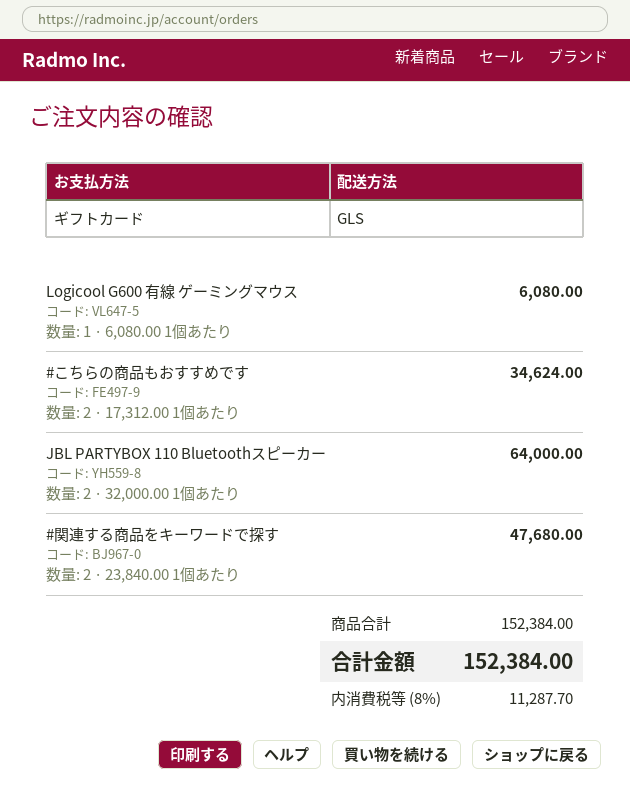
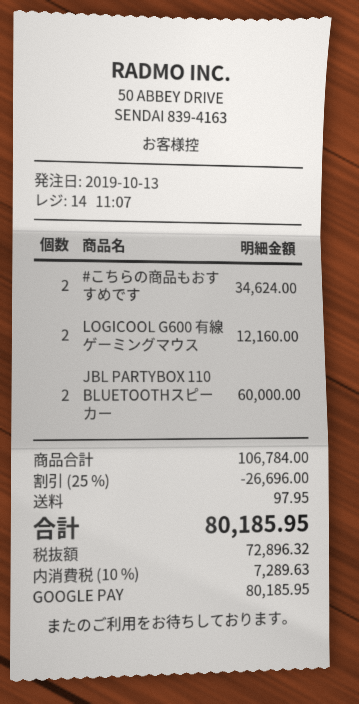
payment method: gift card -> Google Pay
Logicool G600 有線 ゲーミングマウス: 1 for 6080.00 -> 2 for 12160.00
JBL PARTYBOX 110 Bluetoothスピーカー: 2 for 64000.00 -> 2 for 60000.00
#関連する商品をキーワードで探す: 2 for 47680.00 -> none
subtotal: 152384.00 -> 106784.00
discount: none -> 25% = 26696.00
shipping: none -> 97.95
tax: 8% = 11287.70 -> 10% = 7289.63
total: 152384.00 -> 80185.95

